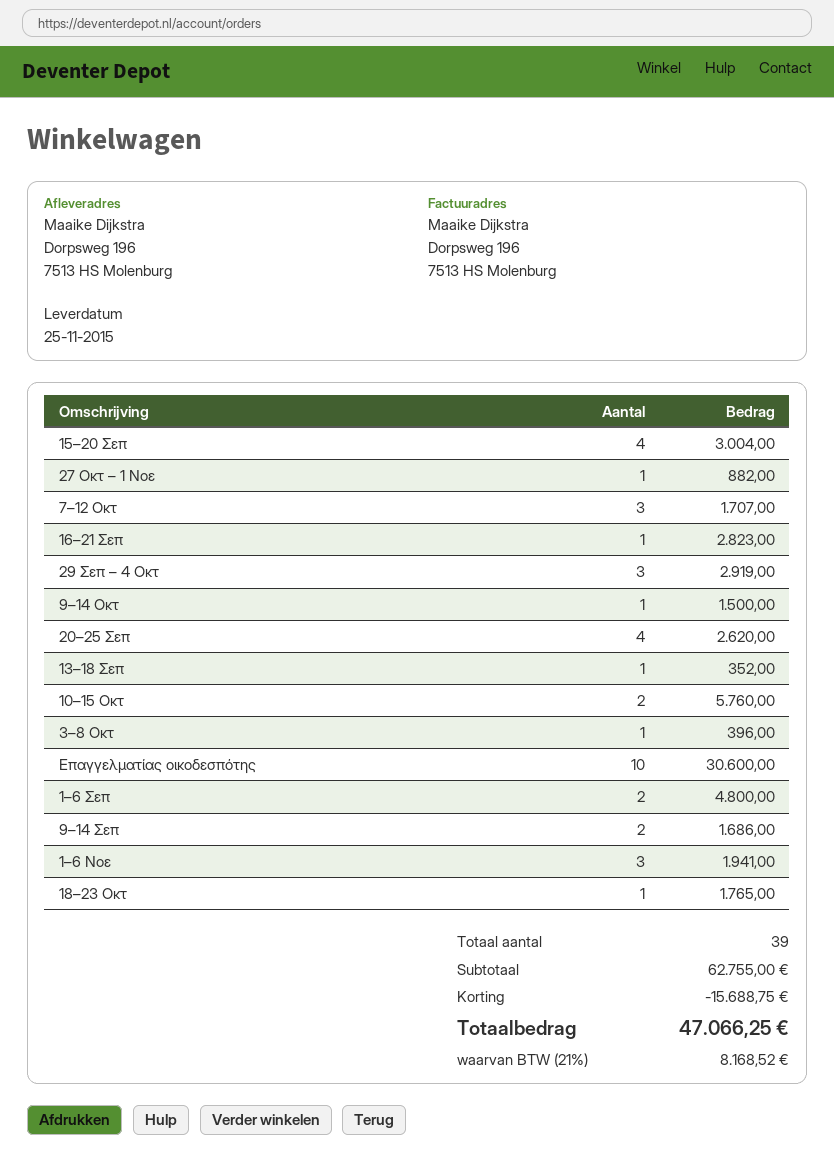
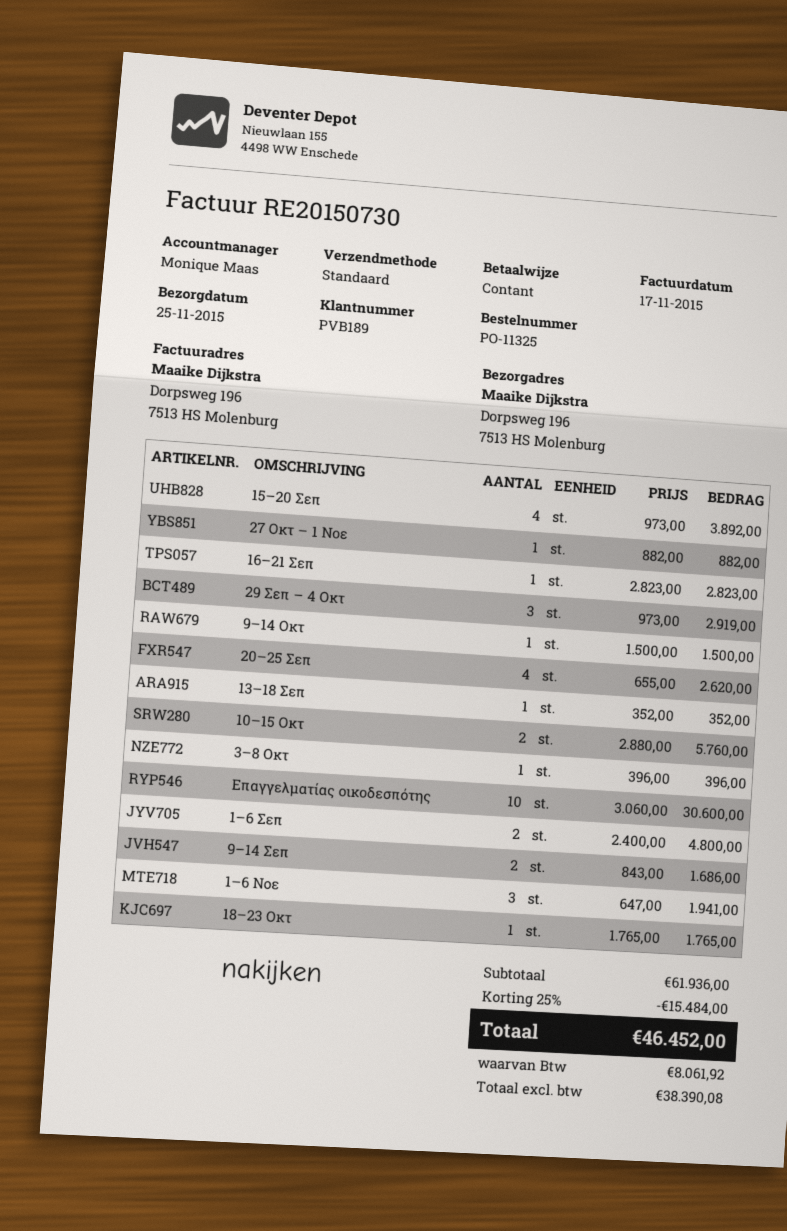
15–20 Σεπ: 4 for 3004.00 -> 4 for 3892.00
7–12 Οκτ: 3 for 1707.00 -> none
subtotal: 62755.00 -> 61936.00
discount: 15688.75 -> 15484.00
tax: 8168.52 -> 8061.92
total: 47066.25 -> 46452.00

